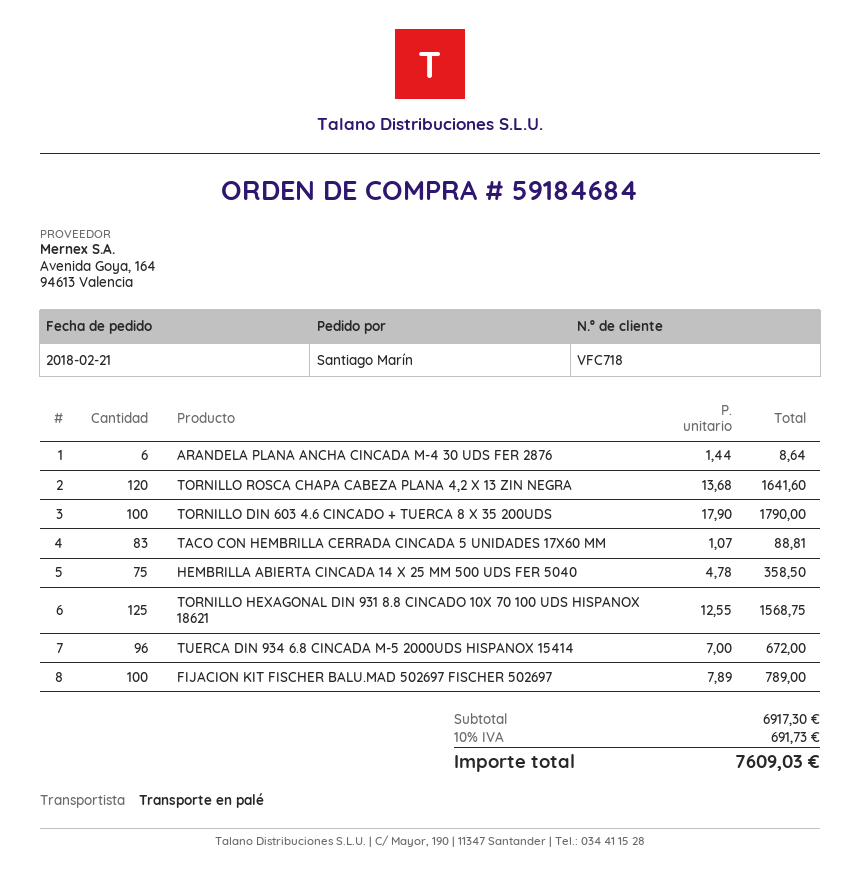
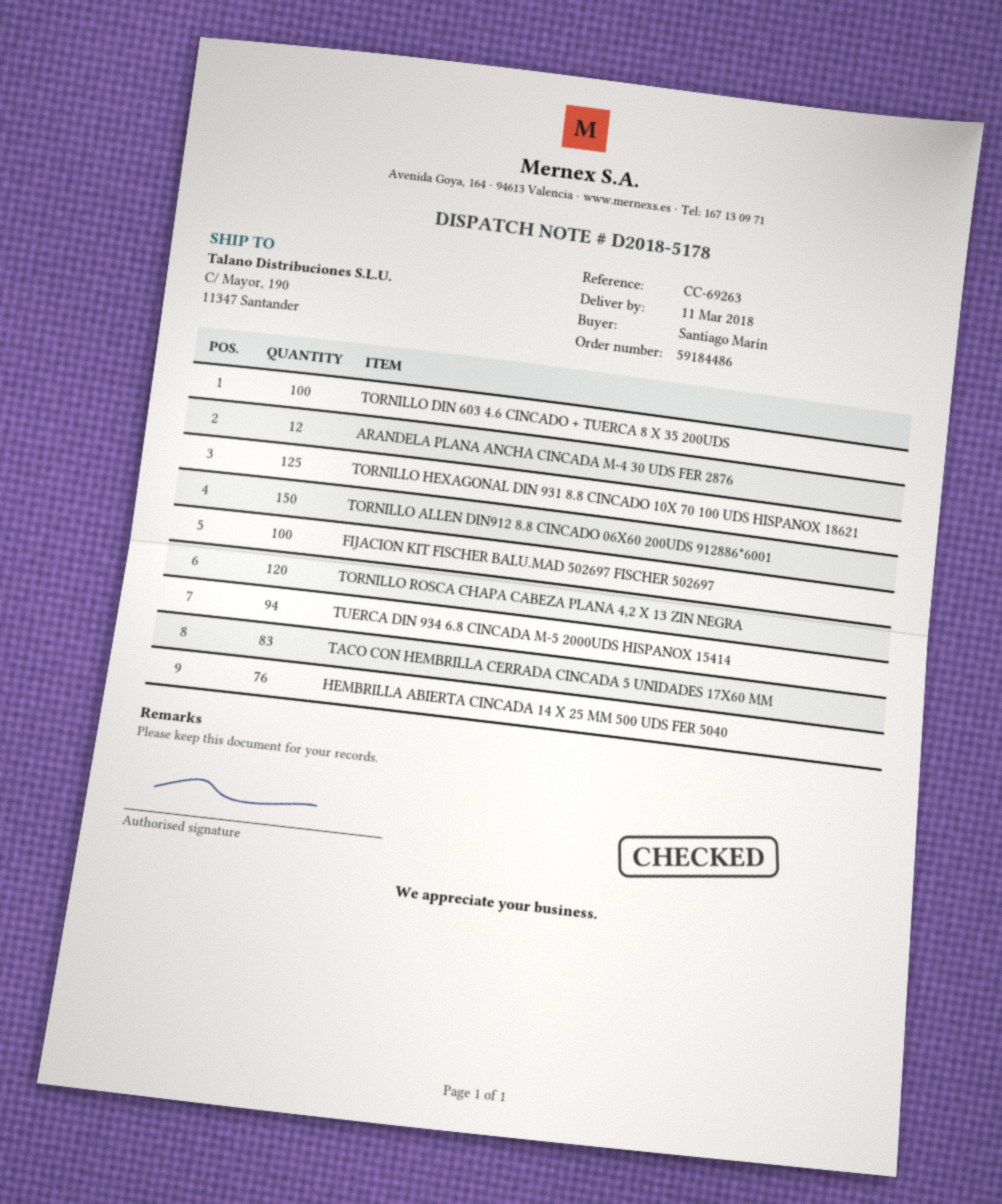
order number: 59184684 -> 59184486
ARANDELA PLANA ANCHA CINCADA M-4 30 UDS FER 2876: 6 -> 12
HEMBRILLA ABIERTA CINCADA 14 X 25 MM 500 UDS FER 5040: 75 -> 76
TUERCA DIN 934 6.8 CINCADA M-5 2000UDS HISPANOX 15414: 96 -> 94
TORNILLO ALLEN DIN912 8.8 CINCADO 06X60 200UDS 912886*6001: none -> 150

